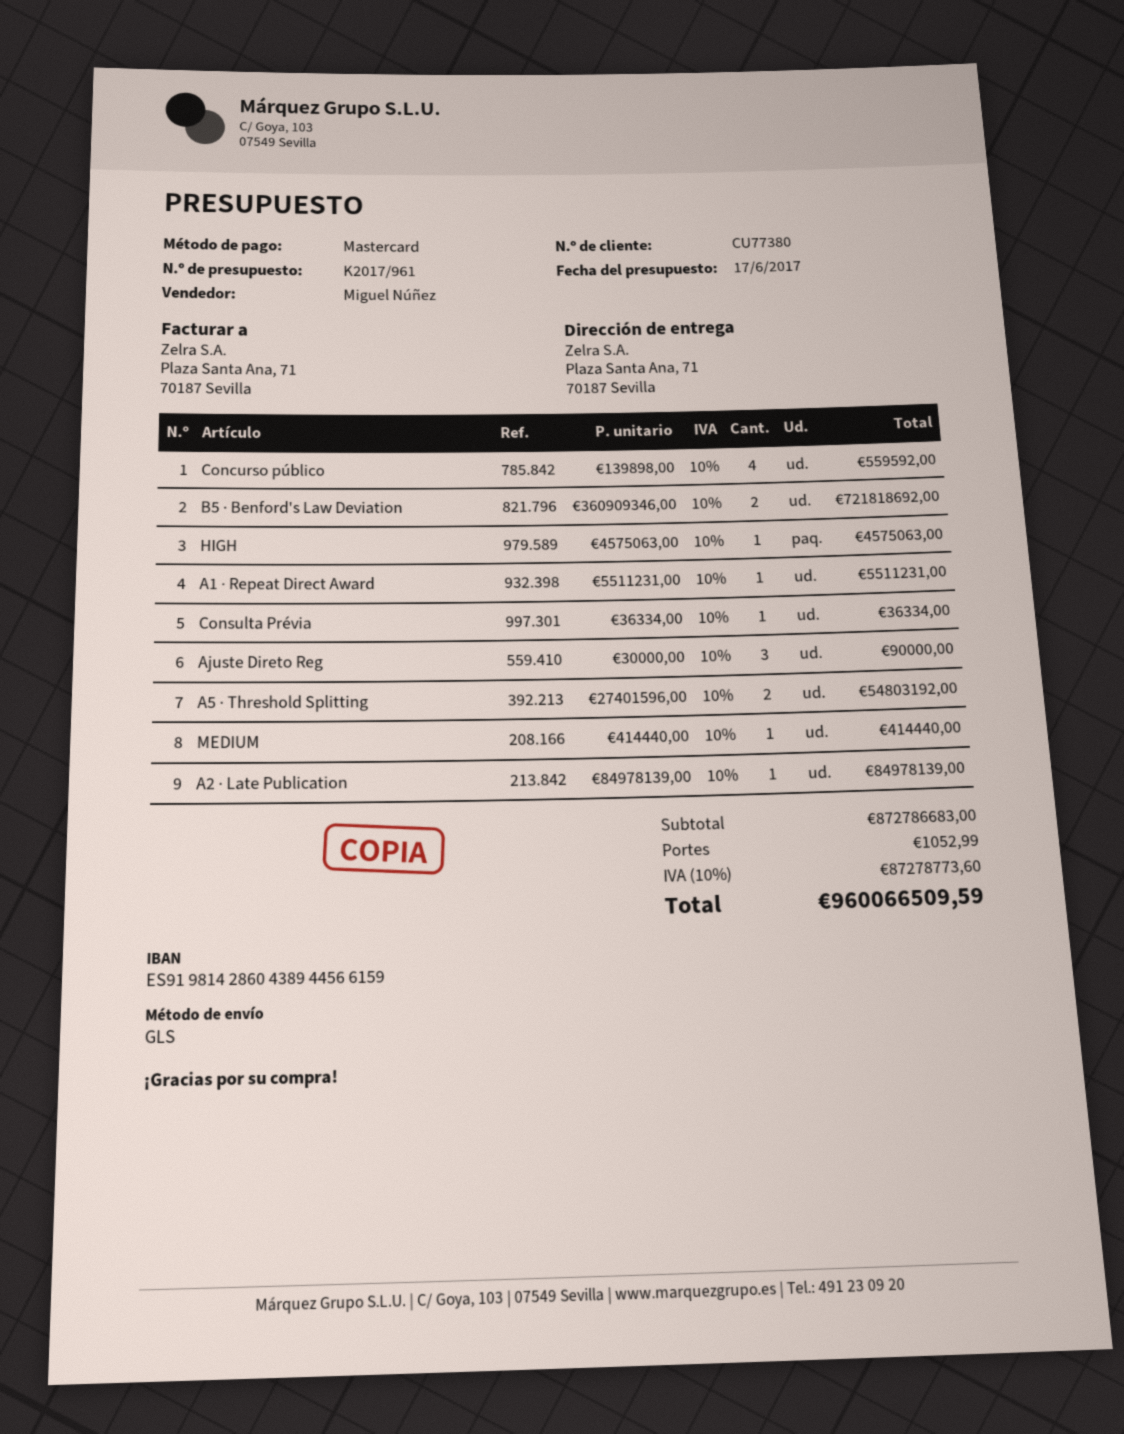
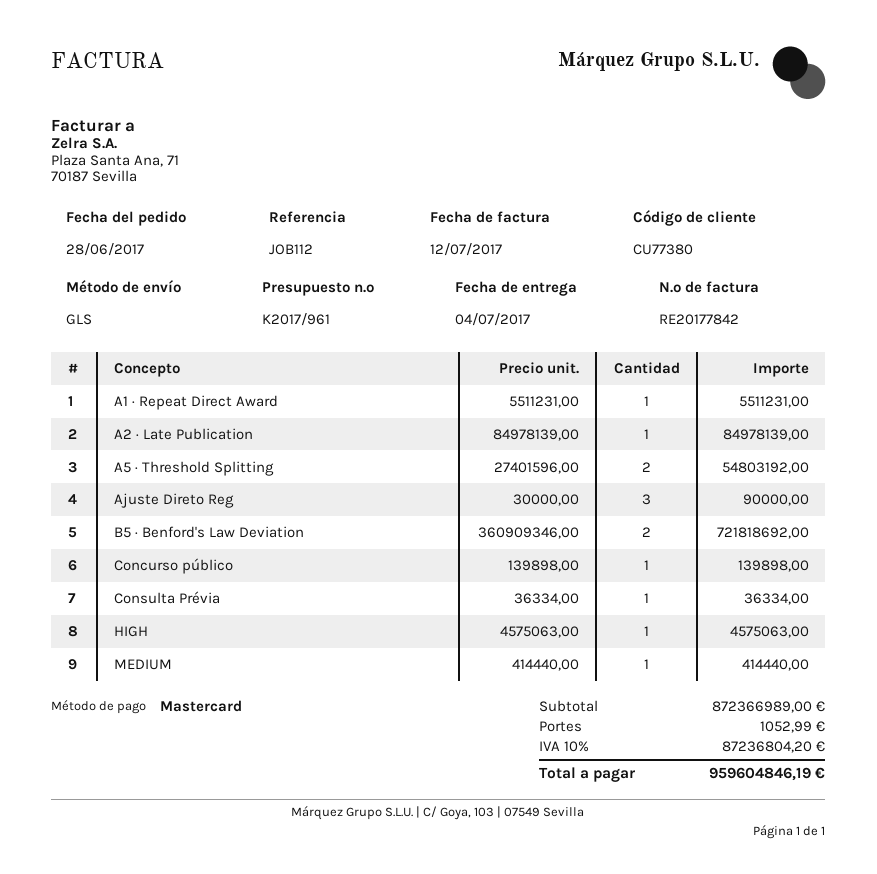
Concurso público: 4 x 139898.00 = 559592.00 -> 1 x 139898.00 = 139898.00
subtotal: 872786683.00 -> 872366989.00
tax: 10% = 87278773.60 -> 10% = 87236804.20
total: 960066509.59 -> 959604846.19

